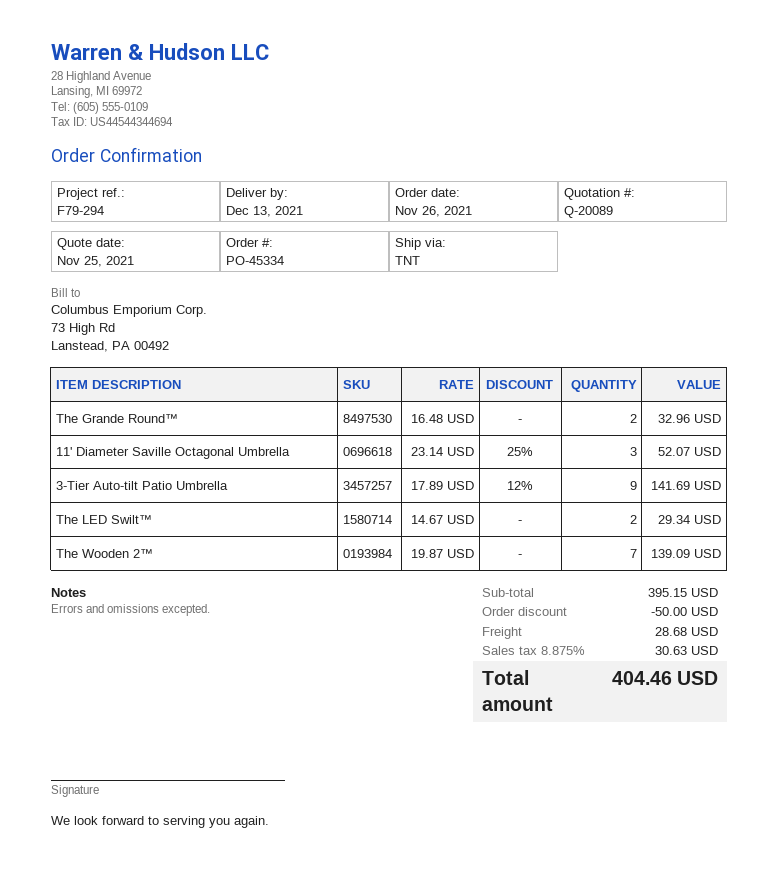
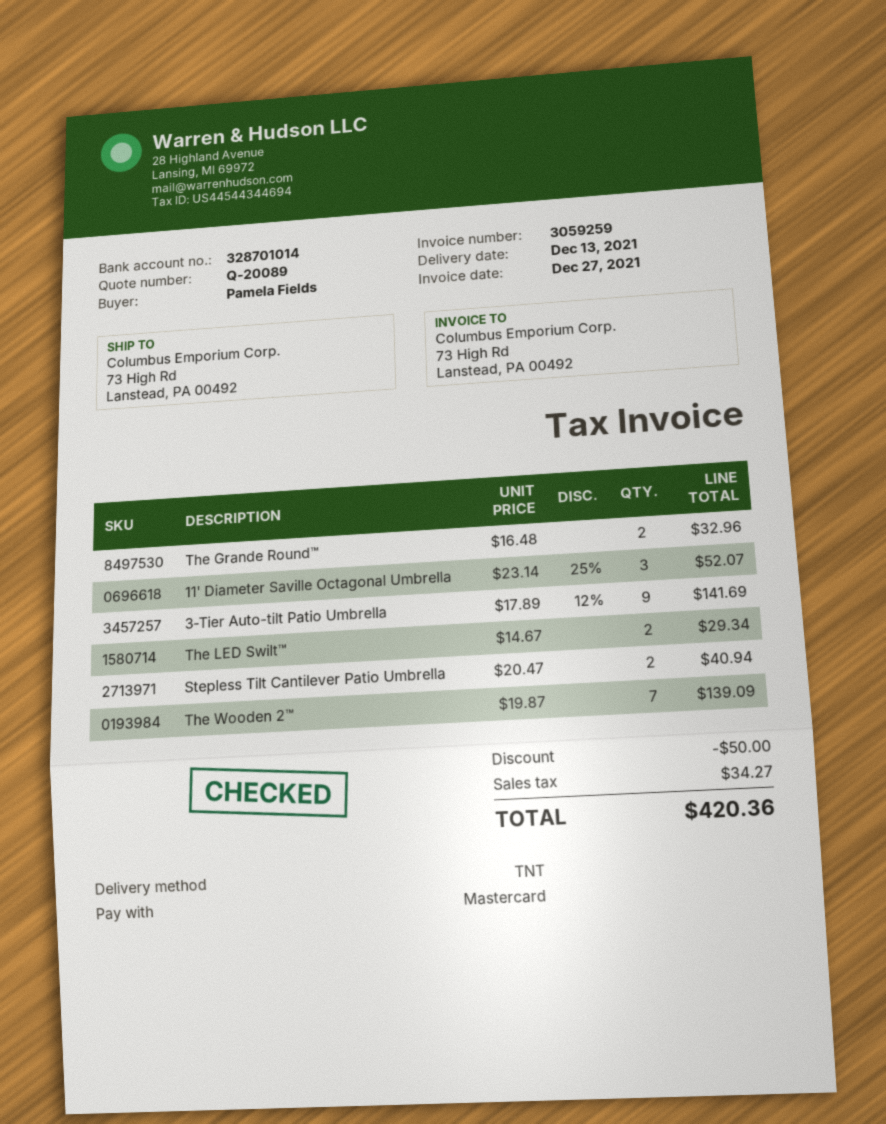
Stepless Tilt Cantilever Patio Umbrella: none -> 2 x 20.47 = 40.94
shipping: 28.68 -> none
tax: 30.63 -> 34.27
total: 404.46 -> 420.36

